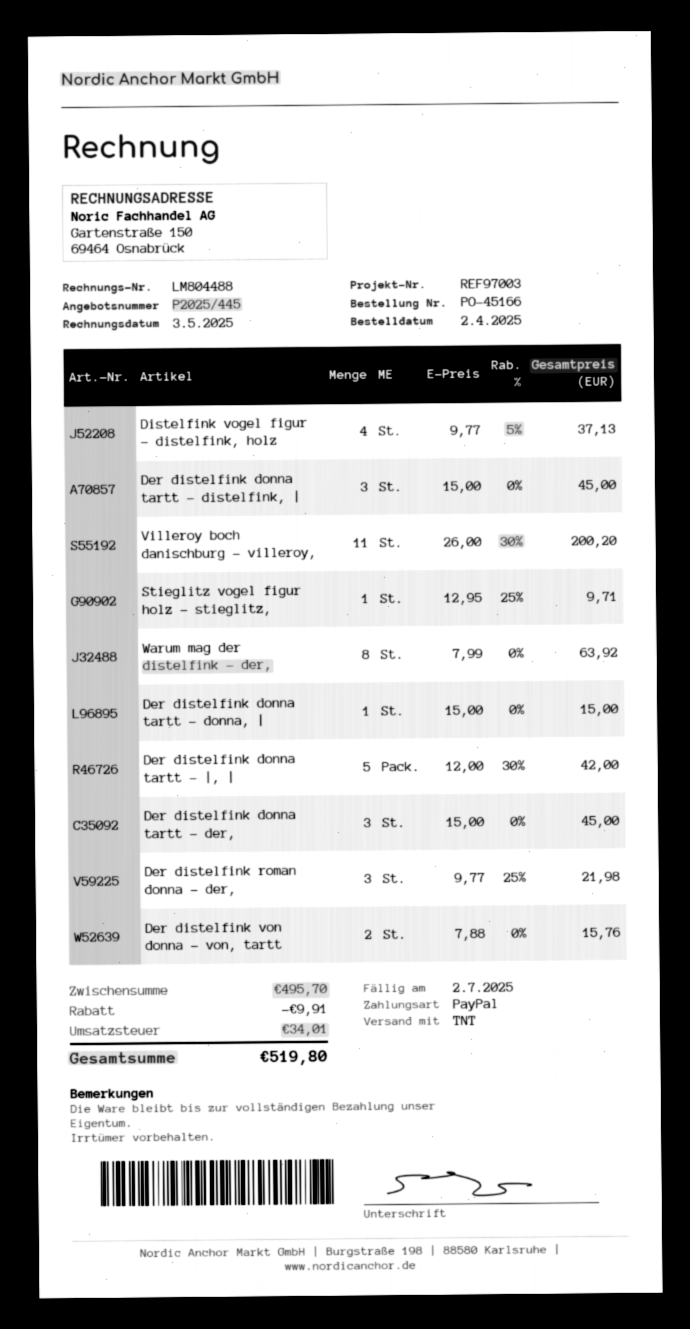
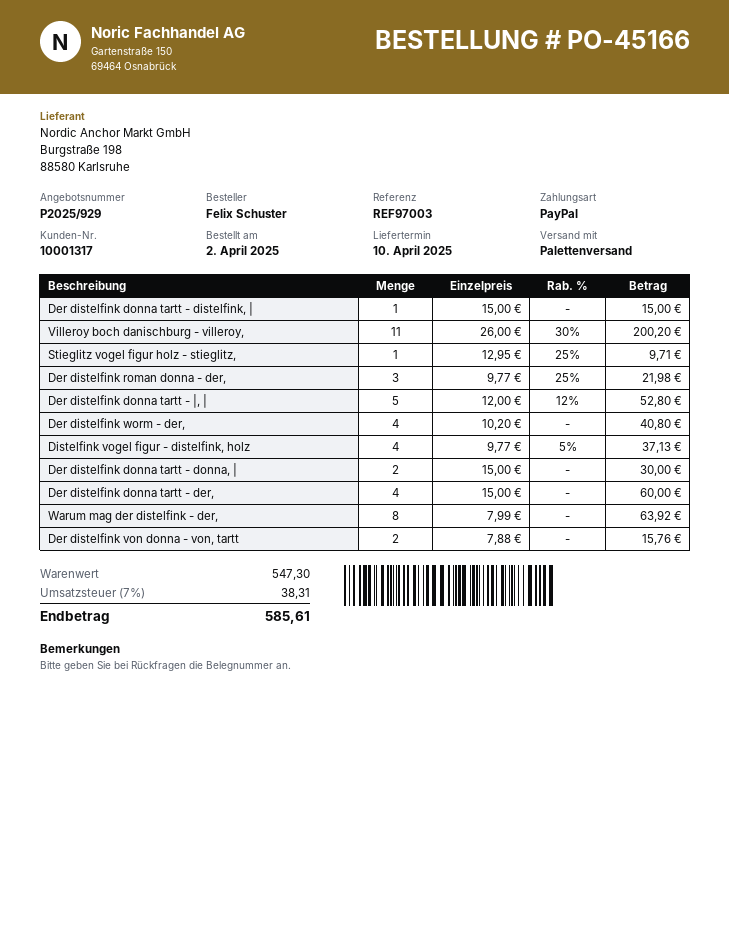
quote number: P2025/445 -> P2025/929
shipping method: TNT -> pallet freight
Der distelfink donna tartt - distelfink, |: 3 x 15.00 = 45.00 -> 1 x 15.00 = 15.00
Der distelfink donna tartt - donna, |: 1 x 15.00 = 15.00 -> 2 x 15.00 = 30.00
Der distelfink donna tartt - |, |: 5 x 12.00 - 30% = 42.00 -> 5 x 12.00 - 12% = 52.80
Der distelfink donna tartt - der,: 3 x 15.00 = 45.00 -> 4 x 15.00 = 60.00
Der distelfink worm - der,: none -> 4 x 10.20 = 40.80
subtotal: 495.70 -> 547.30
discount: 9.91 -> none
tax: 34.01 -> 38.31
total: 519.80 -> 585.61

